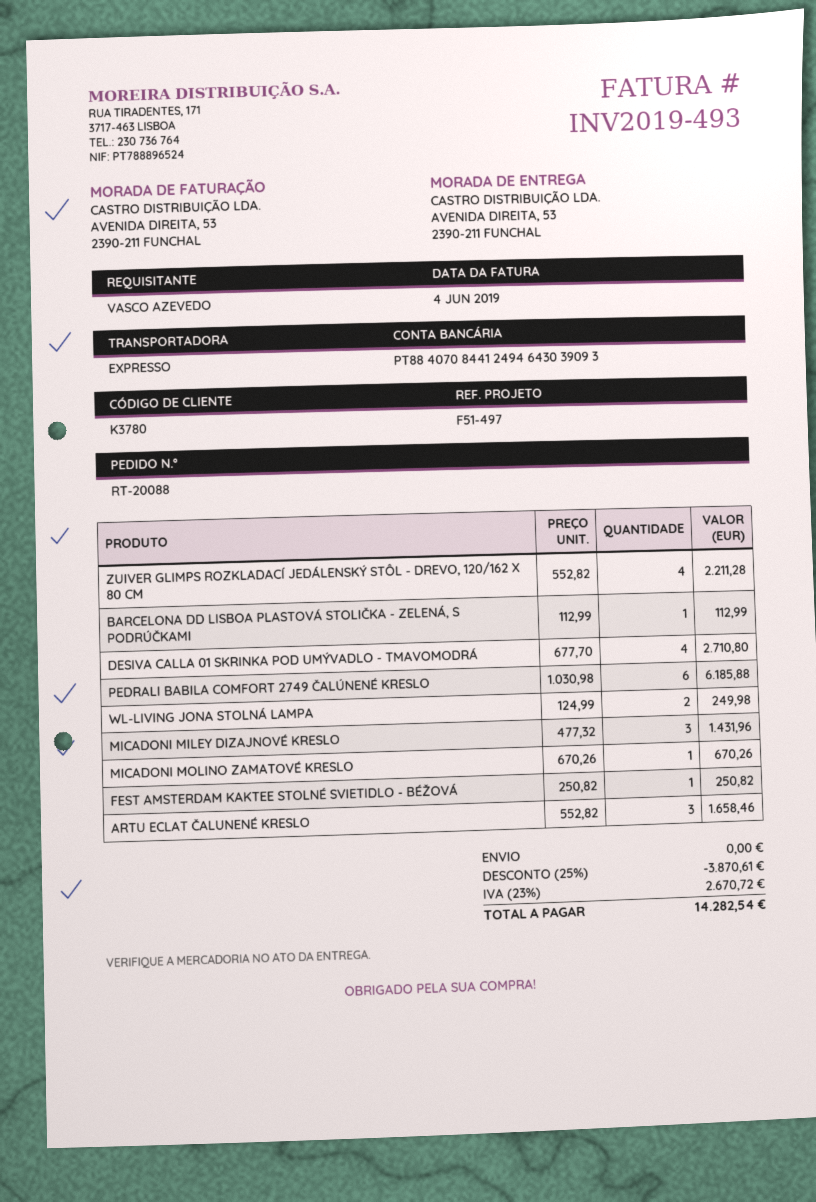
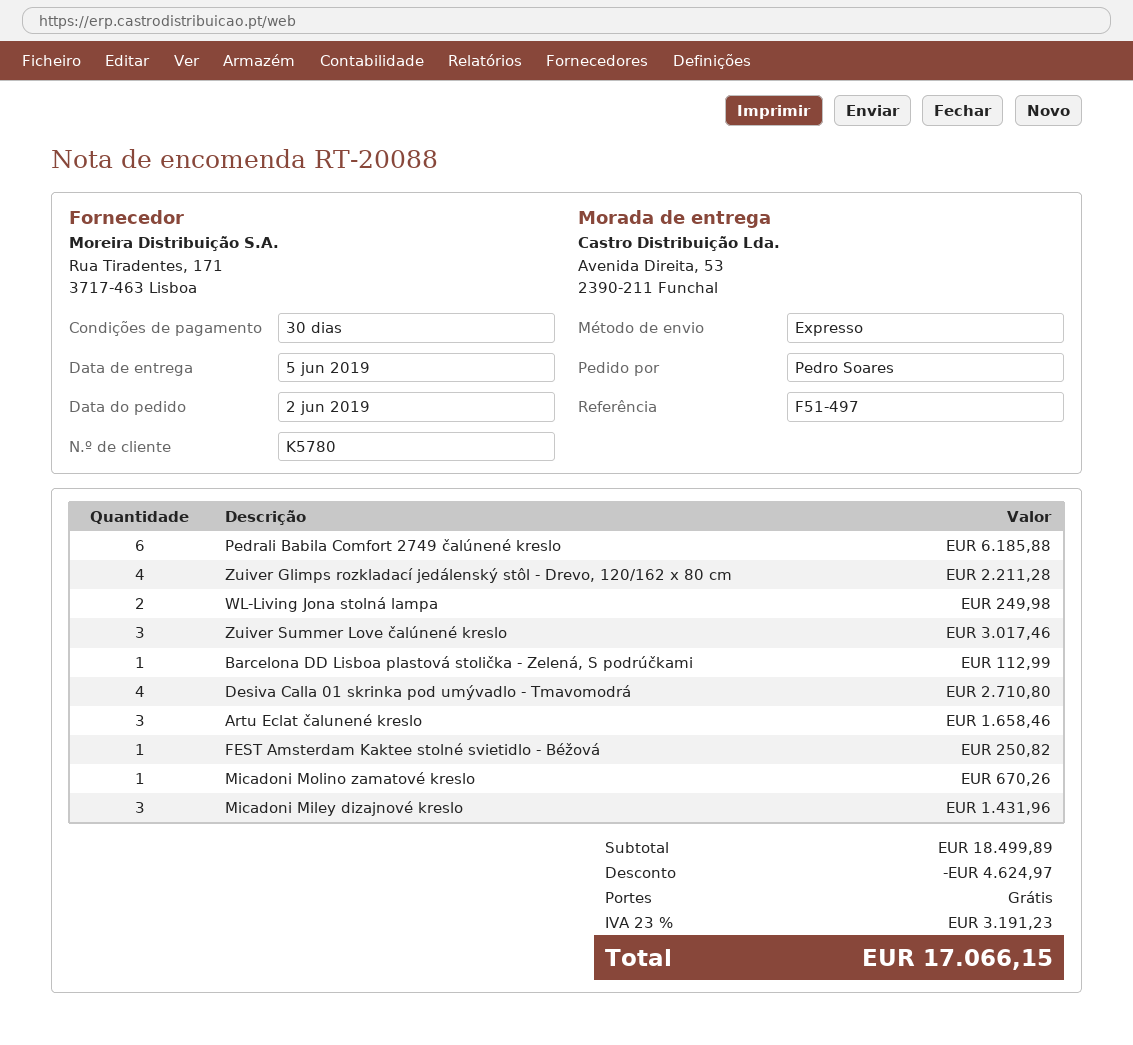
customer number: K3780 -> K5780
ordered by: VASCO AZEVEDO -> Pedro Soares
Zuiver Summer Love čalúnené kreslo: none -> 3 for 3017.46
discount: 3870.61 -> 4624.97
tax: 23% = 2670.72 -> 23% = 3191.23
total: 14282.54 -> 17066.15

